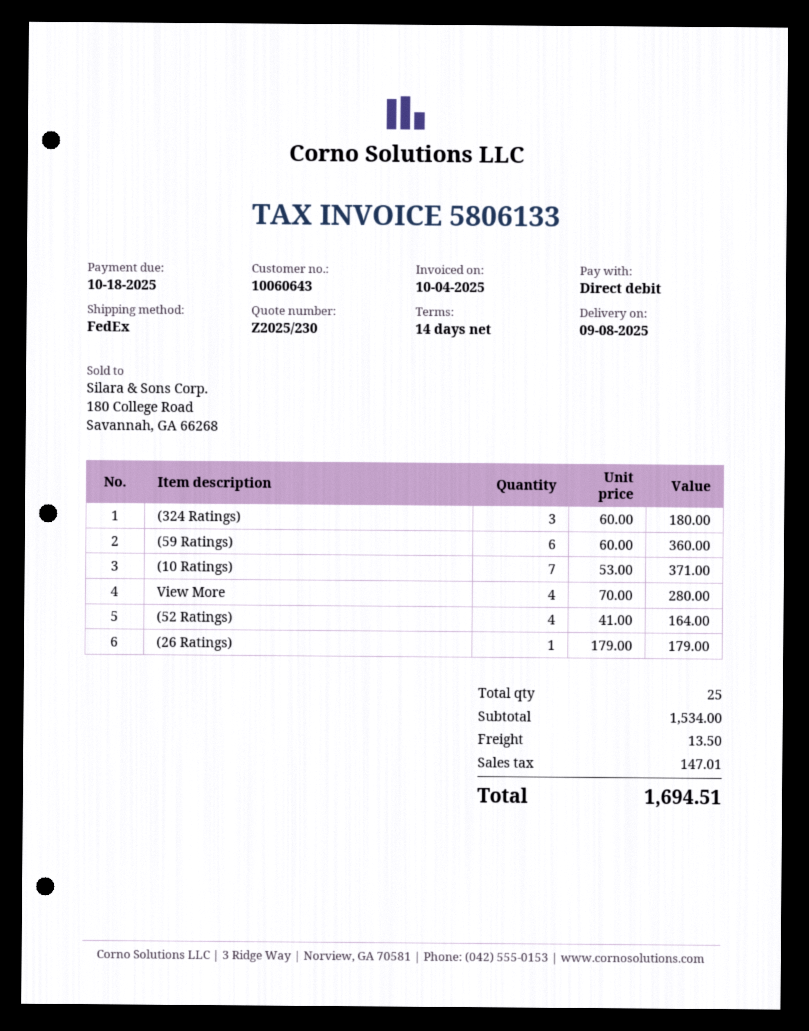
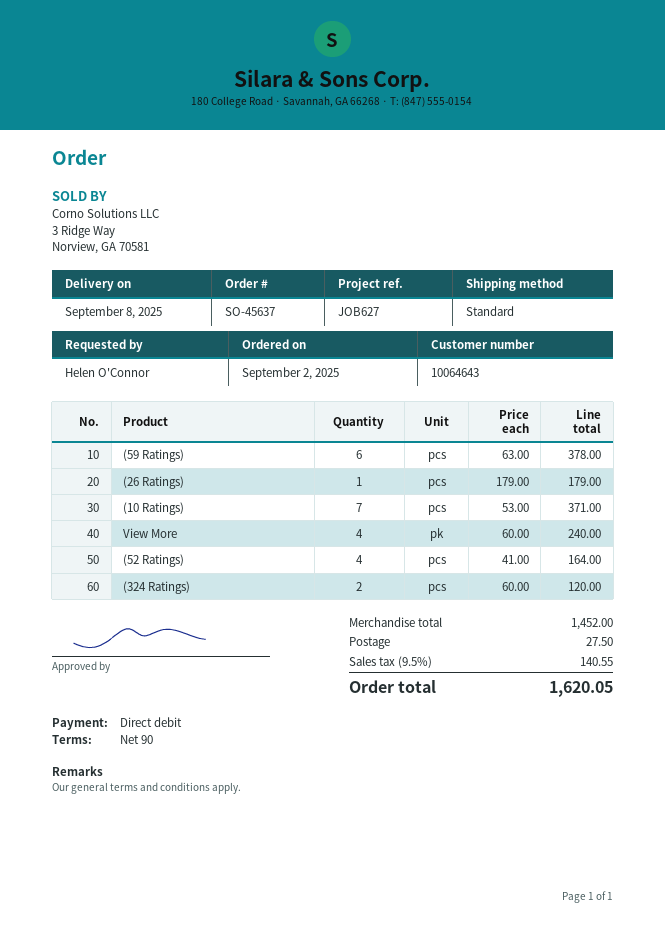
payment terms: 14 days -> 90 days
customer number: 10060643 -> 10064643
shipping method: FedEx -> standard
(324 Ratings): 3 x 60.00 = 180.00 -> 2 x 60.00 = 120.00
(59 Ratings): 6 x 60.00 = 360.00 -> 6 x 63.00 = 378.00
View More: 4 x 70.00 = 280.00 -> 4 x 60.00 = 240.00
subtotal: 1534.00 -> 1452.00
shipping: 13.50 -> 27.50
tax: 147.01 -> 140.55
total: 1694.51 -> 1620.05

